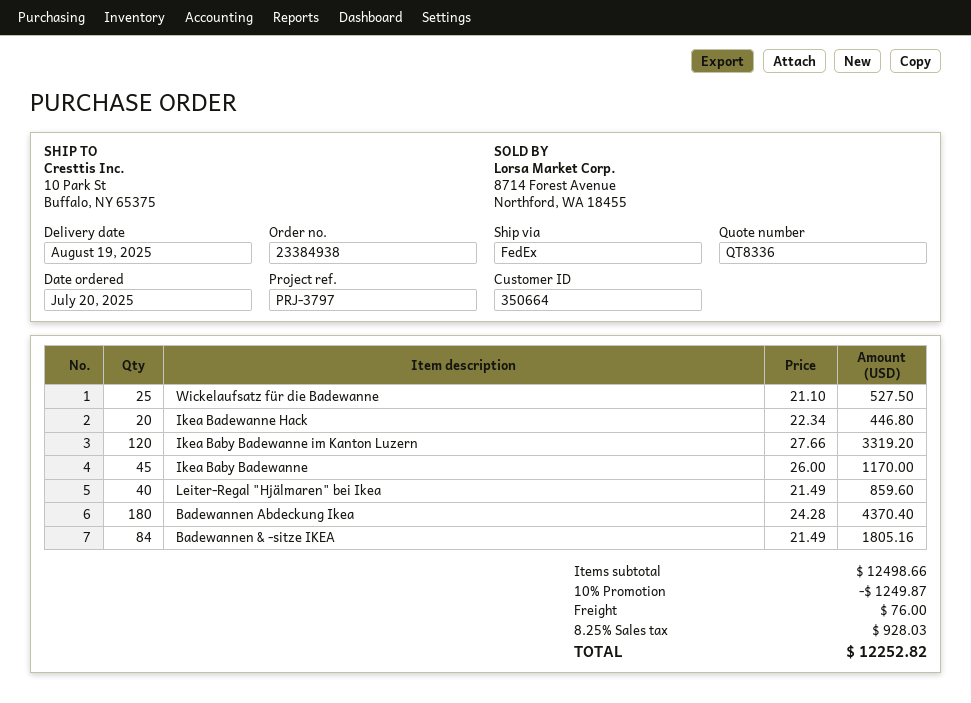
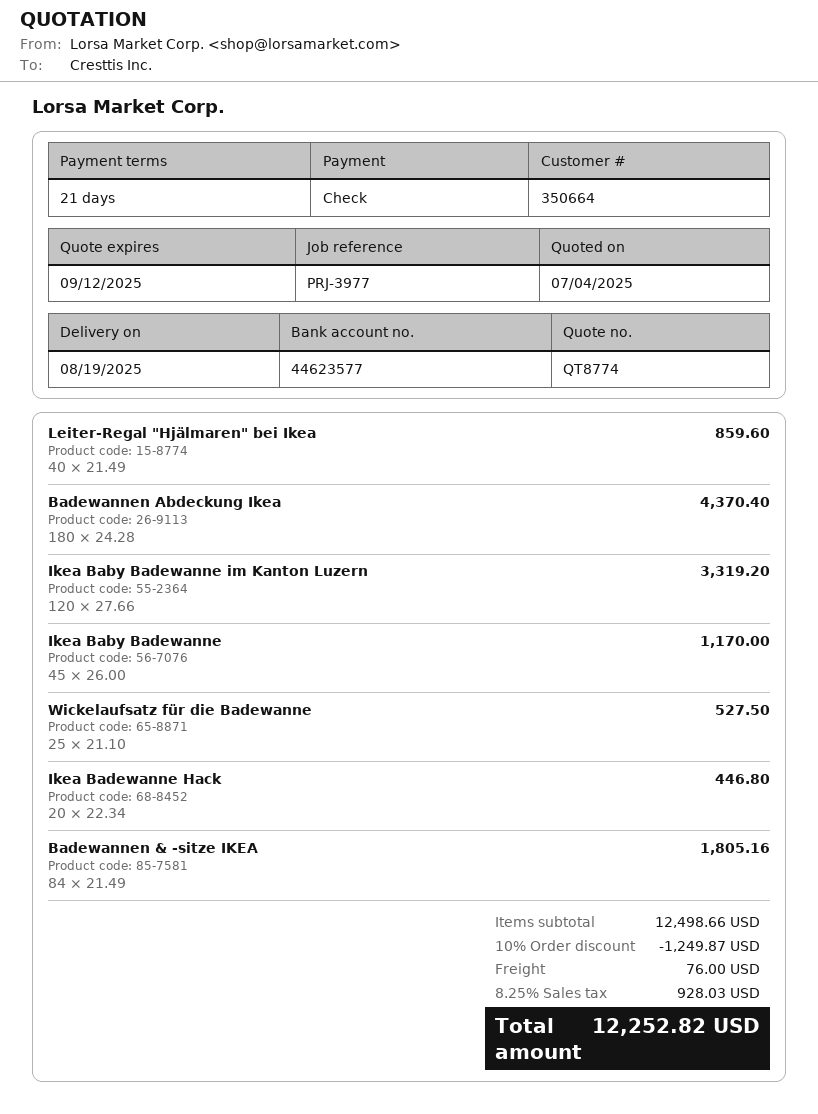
quote number: QT8336 -> QT8774
reference: PRJ-3797 -> PRJ-3977

